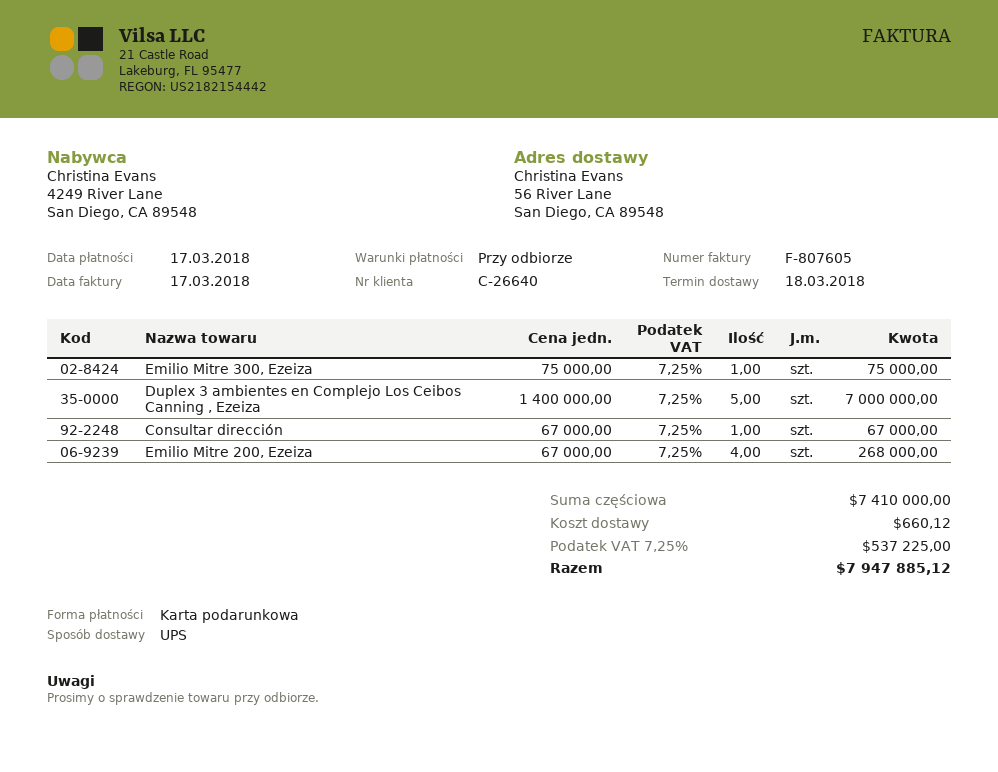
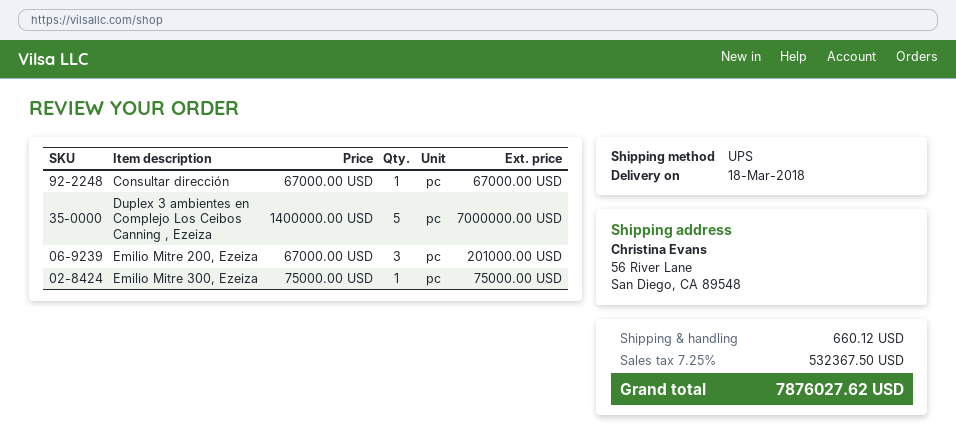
Emilio Mitre 200, Ezeiza: 4 x 67000.00 = 268000.00 -> 3 x 67000.00 = 201000.00
tax: 7.25% = 537225.00 -> 7.25% = 532367.50
total: 7947885.12 -> 7876027.62

